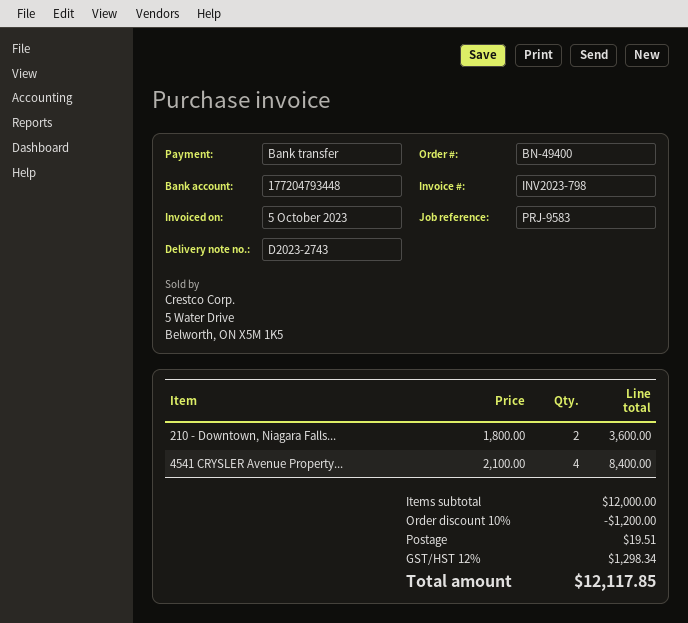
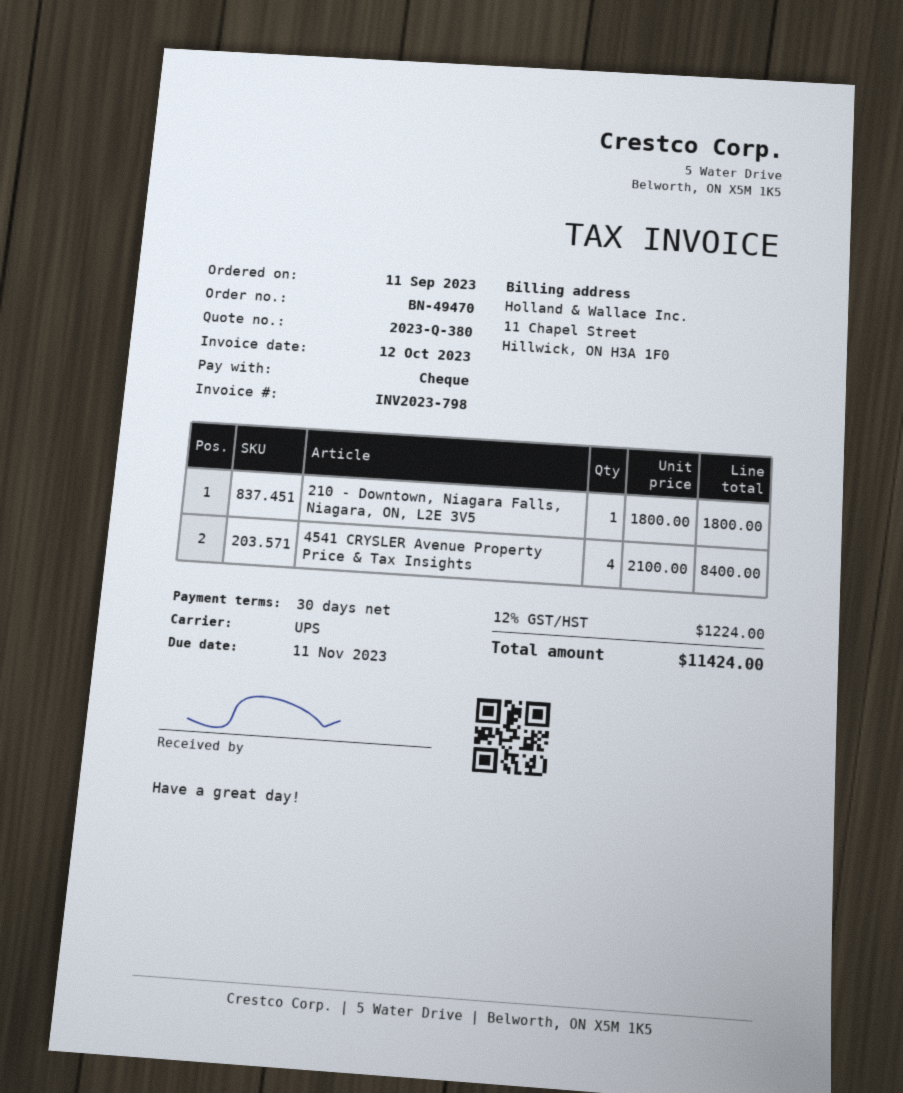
order number: BN-49400 -> BN-49470
invoice date: 2023-10-05 -> 2023-10-12
payment method: bank transfer -> cheque
210 - Downtown, Niagara Falls...: 2 x 1800.00 = 3600.00 -> 1 x 1800.00 = 1800.00
discount: 10% = 1200.00 -> none
shipping: 19.51 -> none
tax: 12% = 1298.34 -> 12% = 1224.00
total: 12117.85 -> 11424.00

